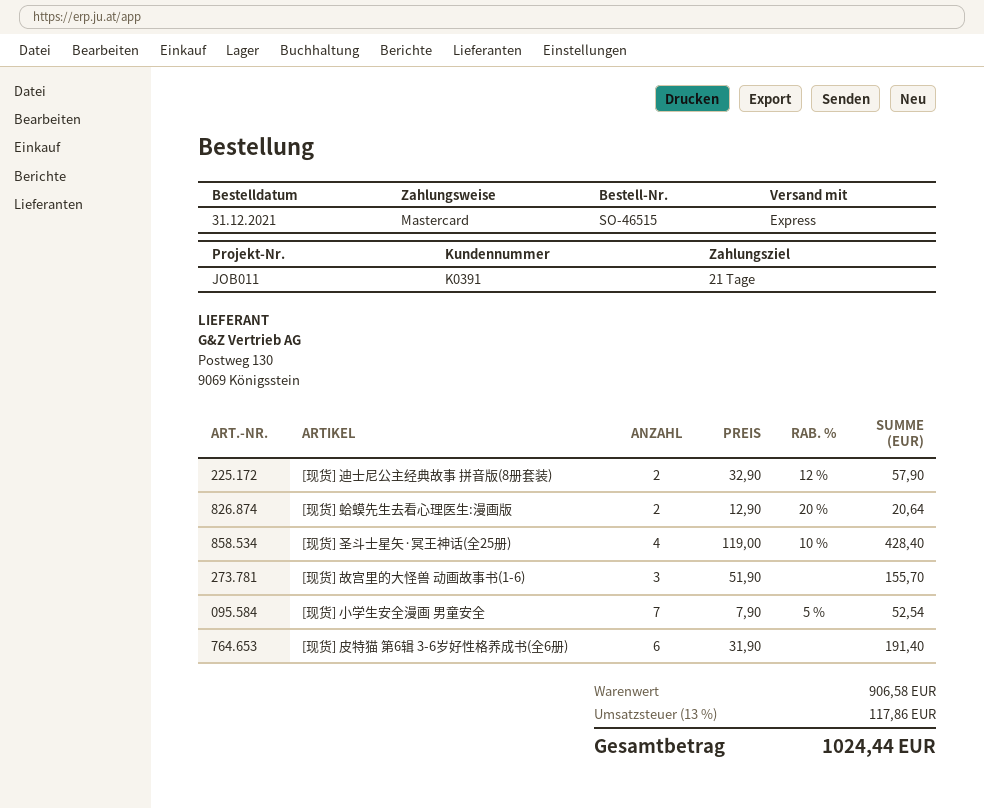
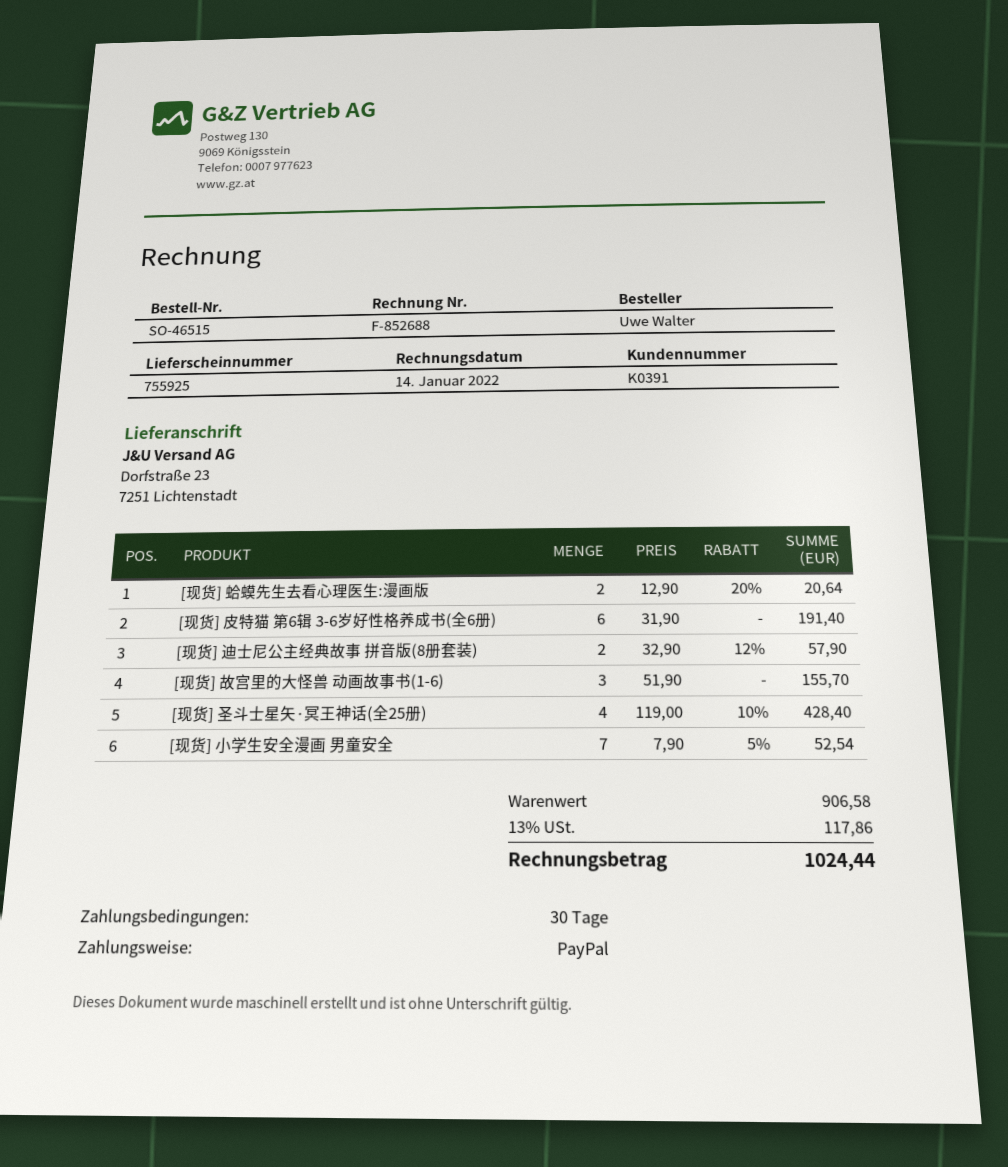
payment terms: 21 days -> 30 days
payment method: Mastercard -> PayPal

